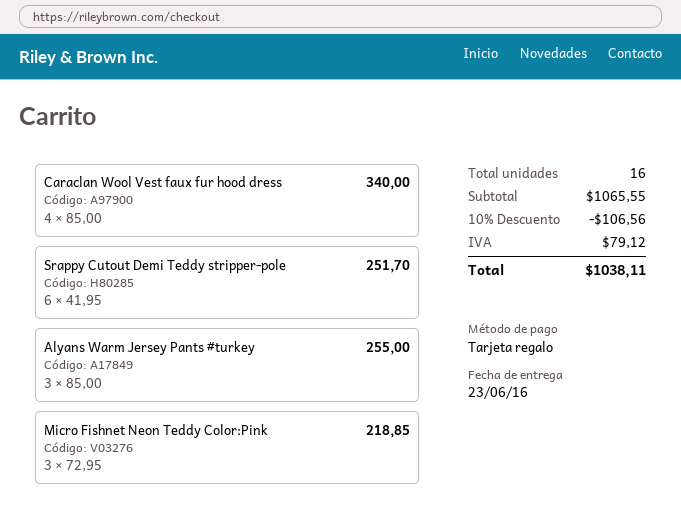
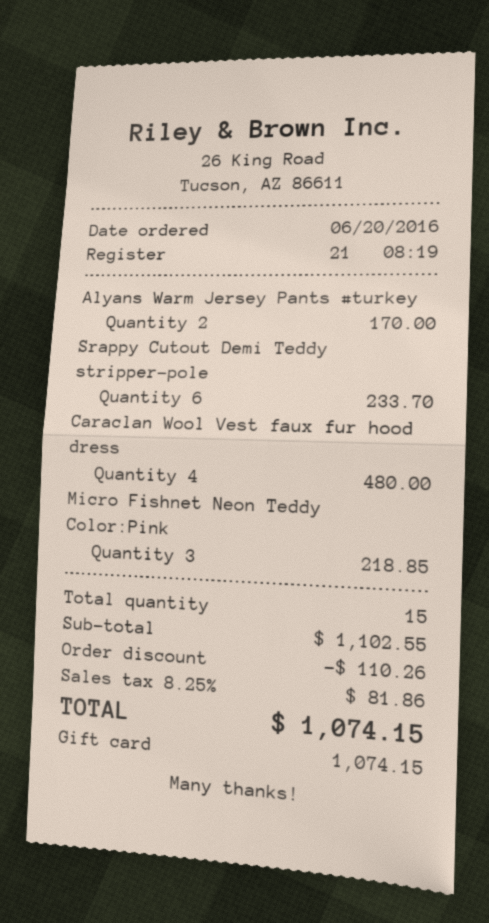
Caraclan Wool Vest faux fur hood dress: 4 for 340.00 -> 4 for 480.00
Srappy Cutout Demi Teddy stripper-pole: 6 for 251.70 -> 6 for 233.70
Alyans Warm Jersey Pants #turkey: 3 for 255.00 -> 2 for 170.00
total quantity: 16 -> 15
subtotal: 1065.55 -> 1102.55
discount: 106.56 -> 110.26
tax: 79.12 -> 81.86
total: 1038.11 -> 1074.15

